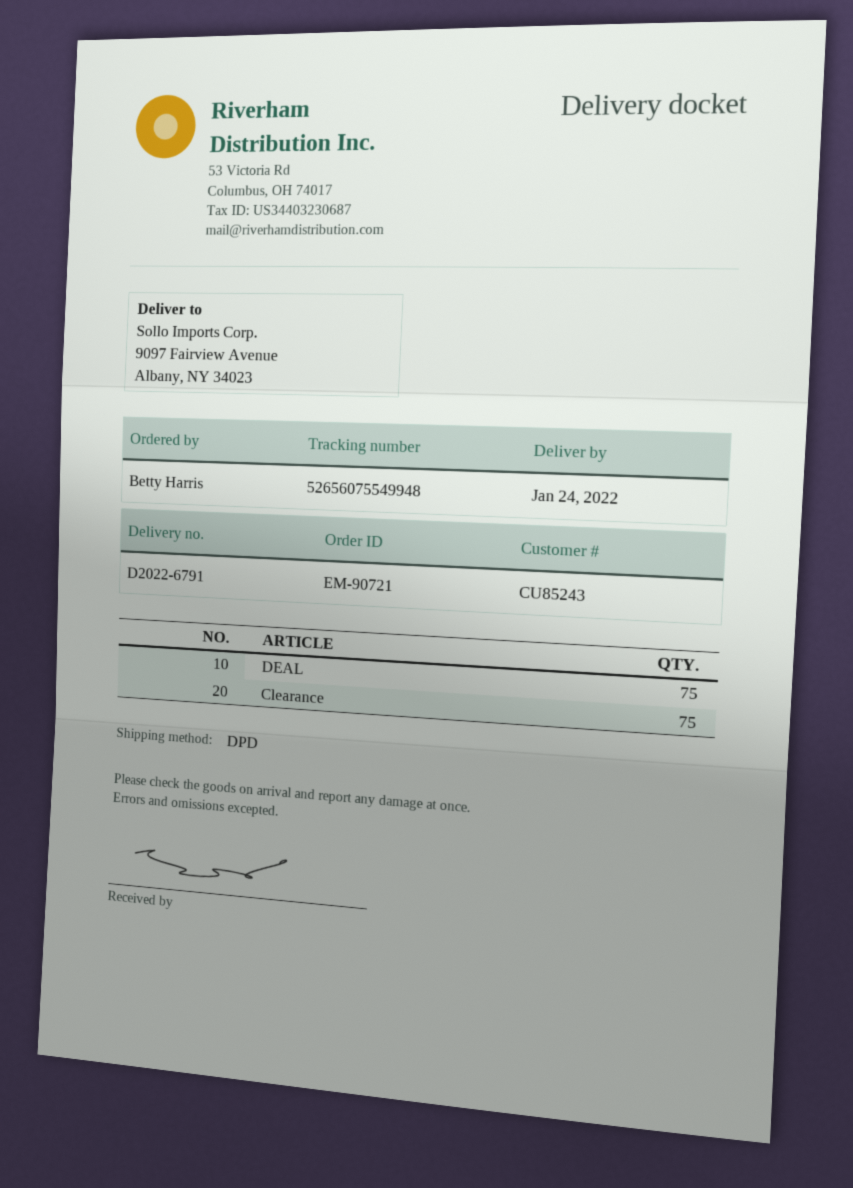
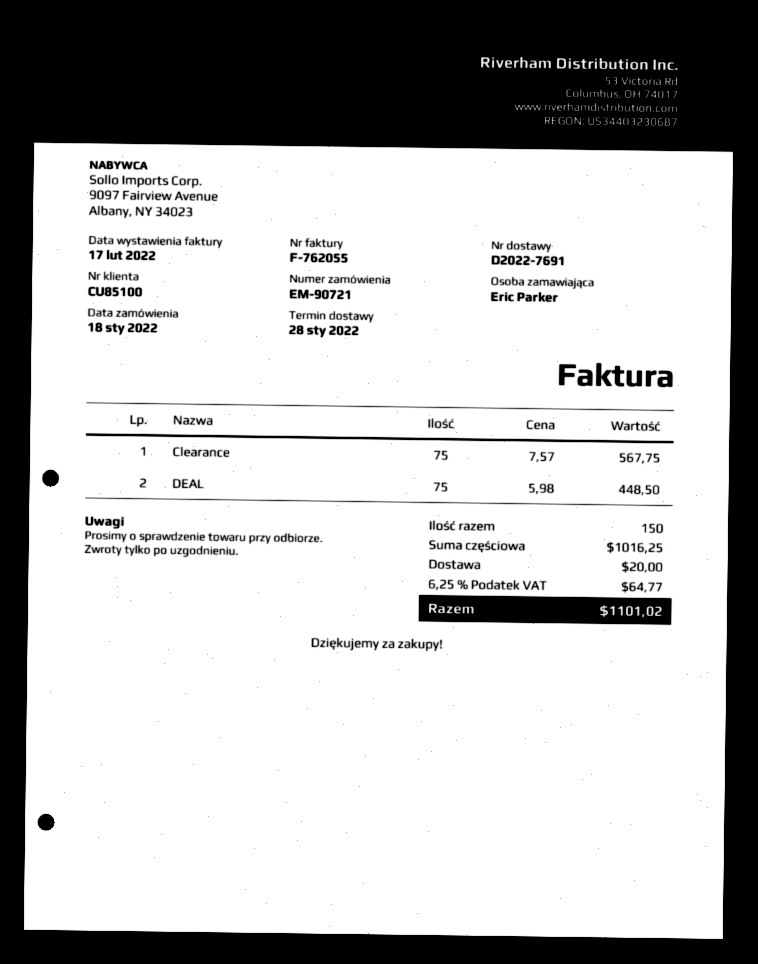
delivery note number: D2022-6791 -> D2022-7691
delivery date: 2022-01-24 -> 2022-01-28
customer number: CU85243 -> CU85100
ordered by: Betty Harris -> Eric Parker

